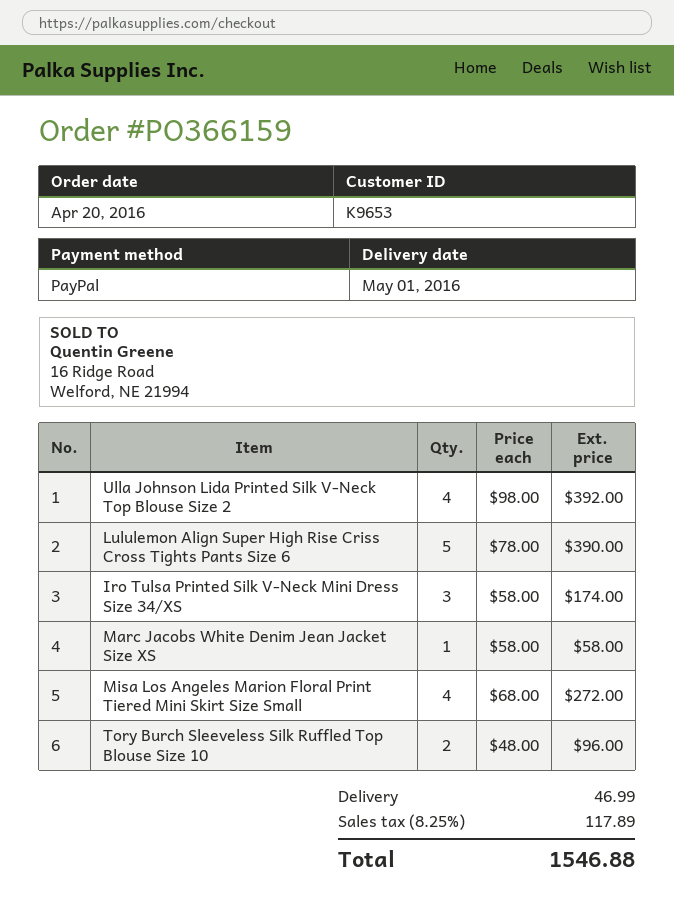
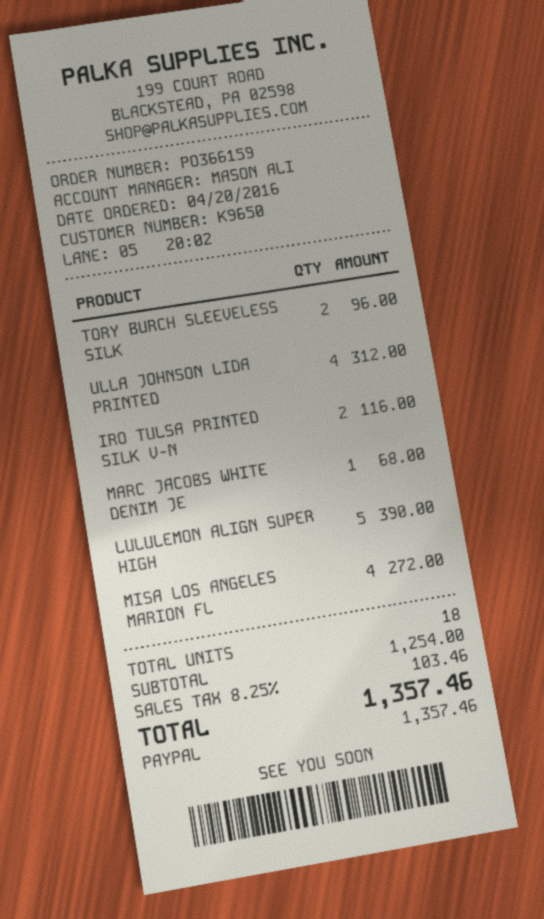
customer number: K9653 -> K9650
Ulla Johnson Lida Printed Silk V-Neck Top Blouse Size 2: 4 for 392.00 -> 4 for 312.00
Iro Tulsa Printed Silk V-Neck Mini Dress Size 34/XS: 3 for 174.00 -> 2 for 116.00
Marc Jacobs White Denim Jean Jacket Size XS: 1 for 58.00 -> 1 for 68.00
shipping: 46.99 -> none
tax: 8.25% = 117.89 -> 8.25% = 103.46
total: 1546.88 -> 1357.46

